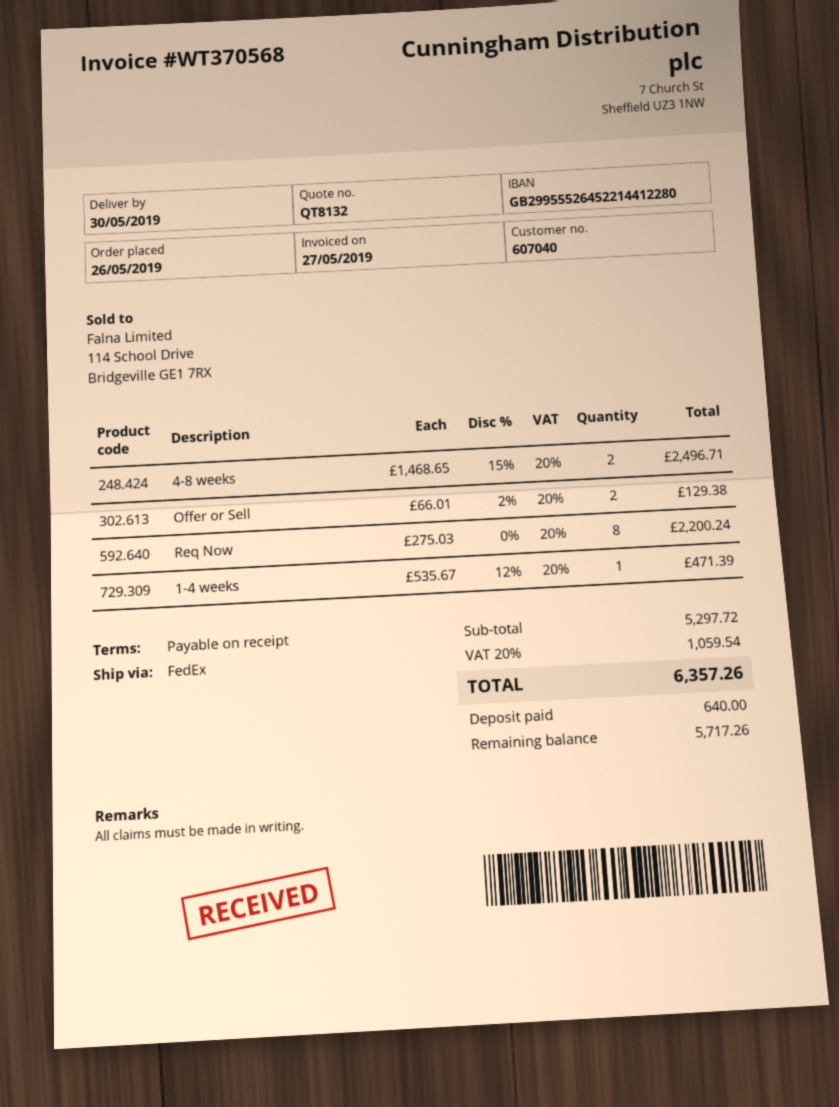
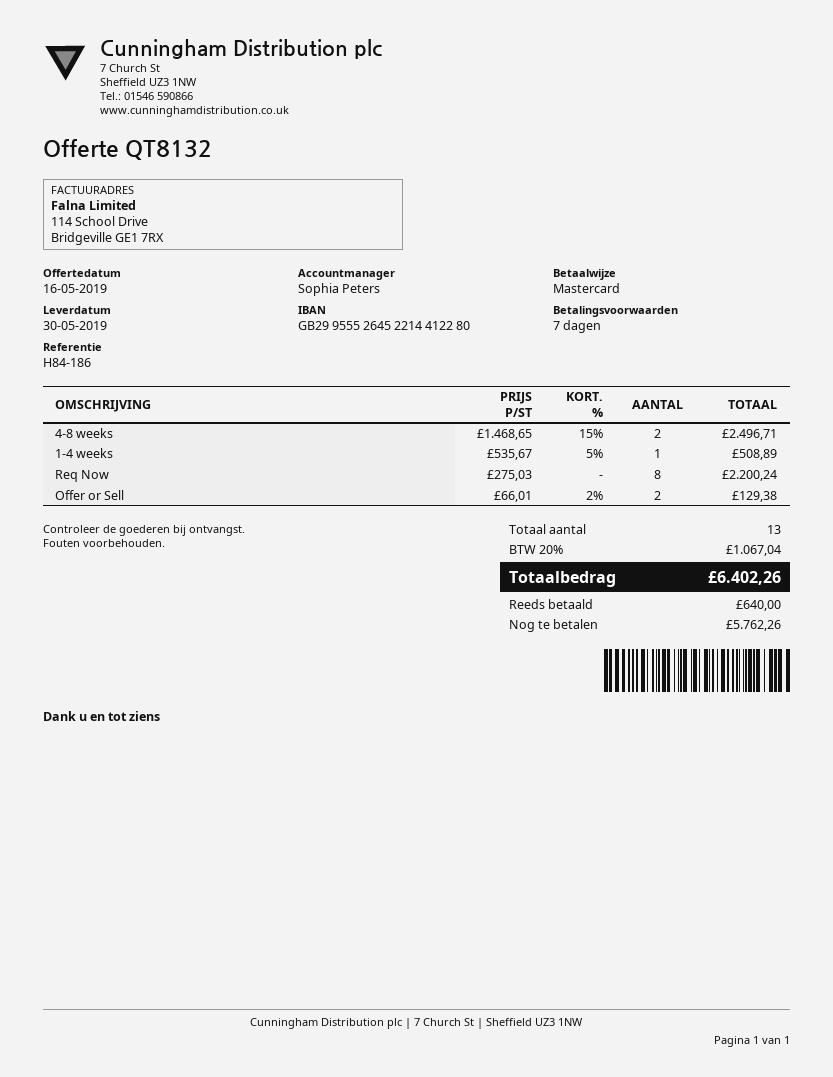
payment terms: on receipt -> 7 days
1-4 weeks: 1 x 535.67 - 12% = 471.39 -> 1 x 535.67 - 5% = 508.89
tax: 20% = 1059.54 -> 20% = 1067.04
total: 6357.26 -> 6402.26
balance: 5717.26 -> 5762.26

